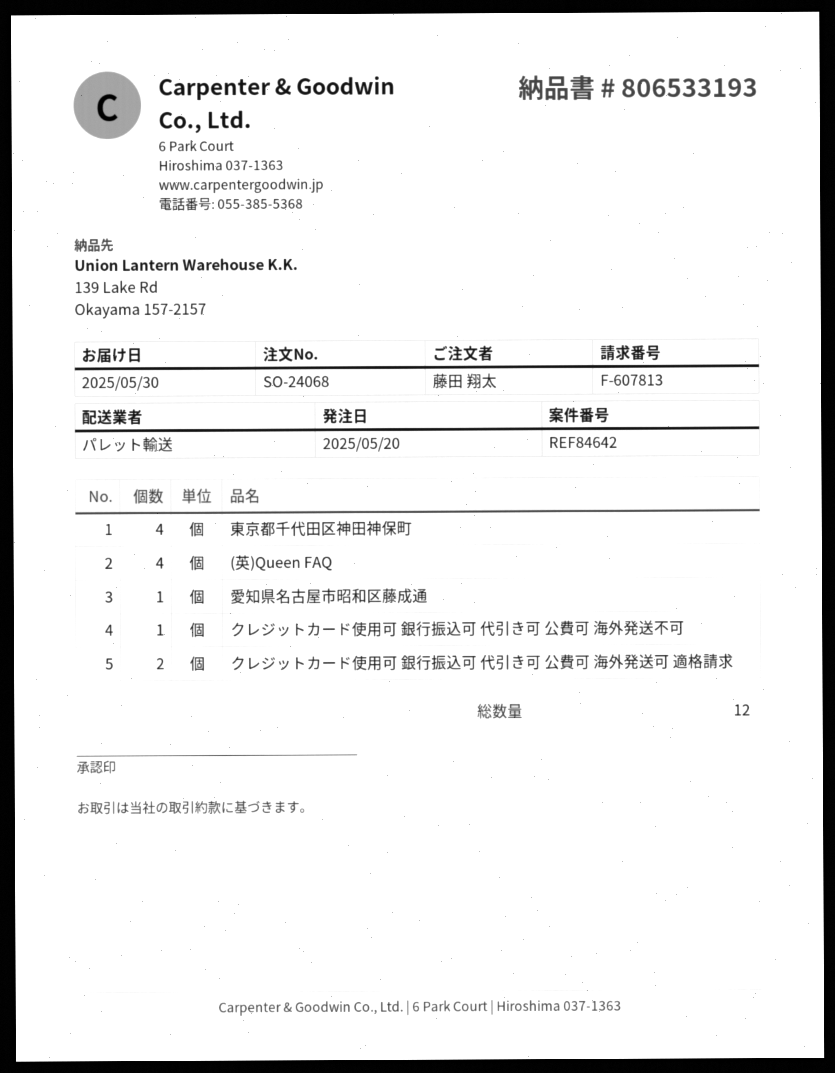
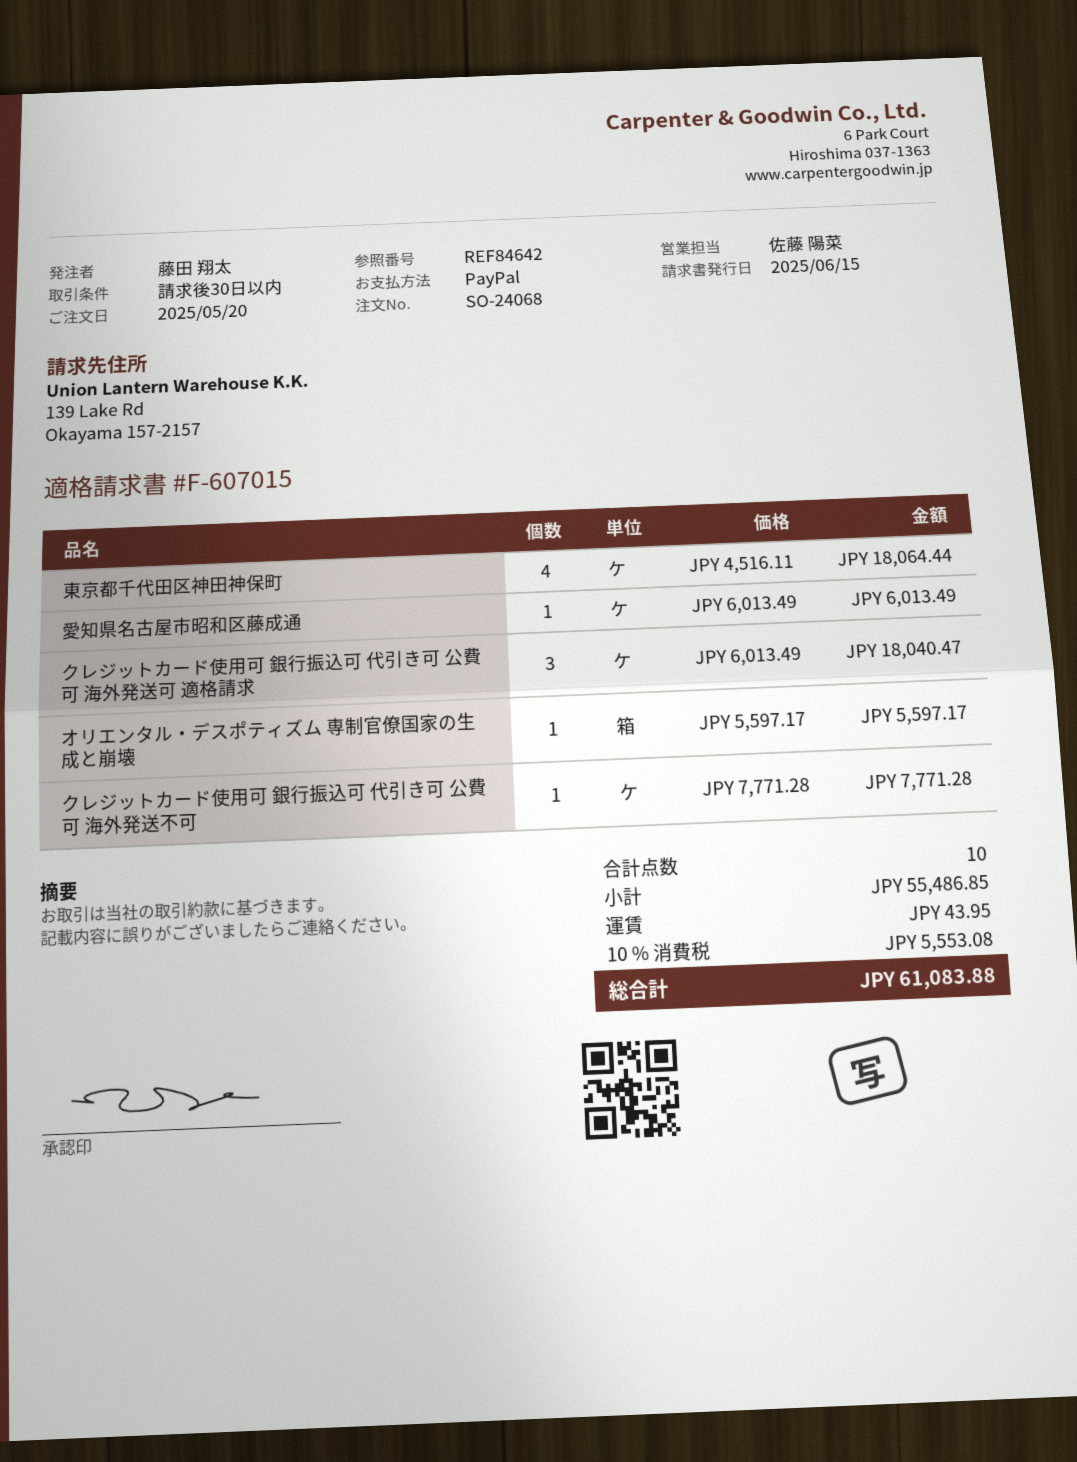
invoice number: F-607813 -> F-607015
(英)Queen FAQ: 4 -> none
クレジットカード使用可 銀行振込可 代引き可 公費可 海外発送可 適格請求: 2 -> 3
オリエンタル・デスポティズム 専制官僚国家の生成と崩壊: none -> 1
total quantity: 12 -> 10

